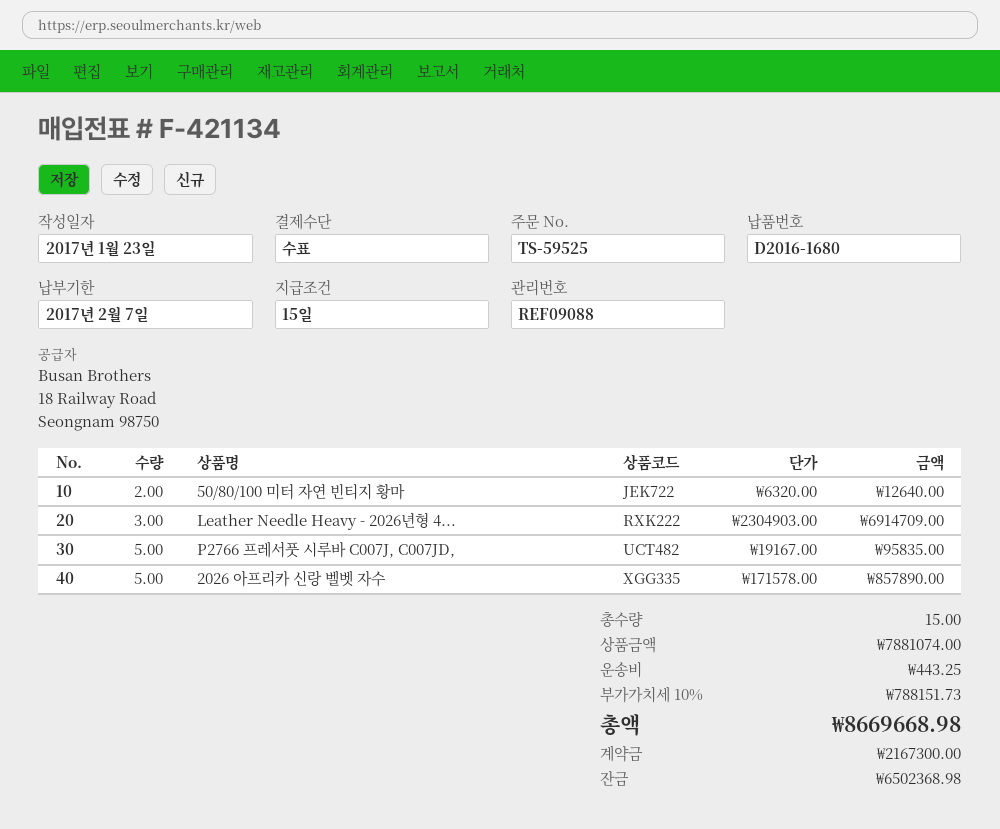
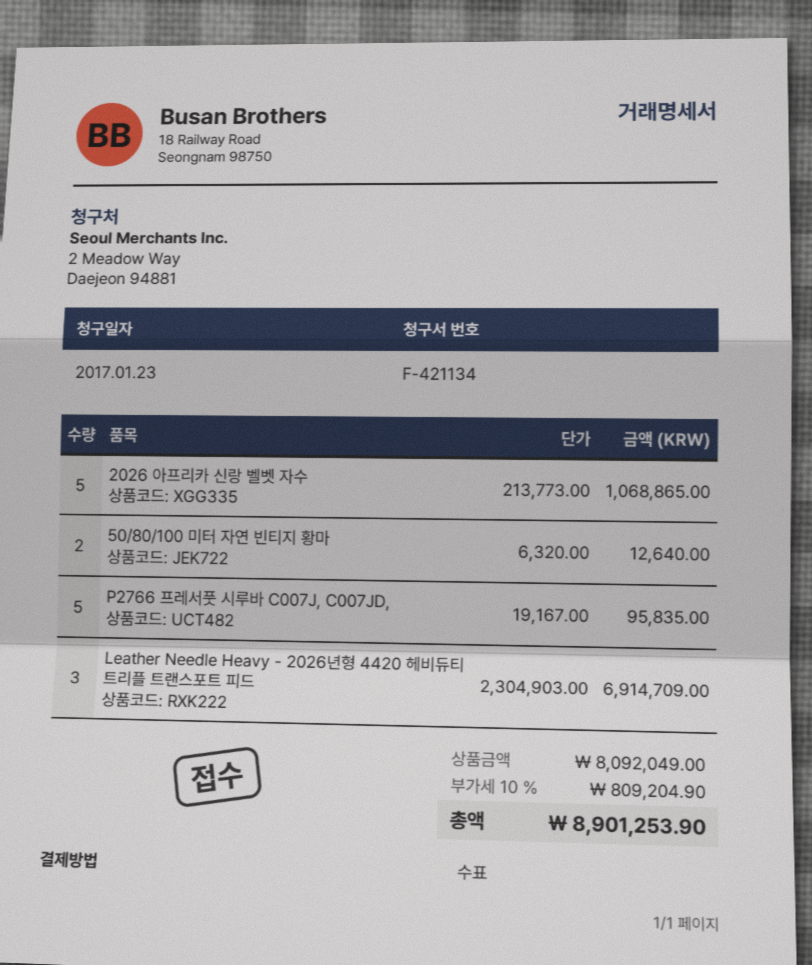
2026 아프리카 신랑 벨벳 자수: 5 x 171578.00 = 857890.00 -> 5 x 213773.00 = 1068865.00
subtotal: 7881074.00 -> 8092049.00
shipping: 443.25 -> none
tax: 10% = 788151.73 -> 10% = 809204.90
total: 8669668.98 -> 8901253.90

